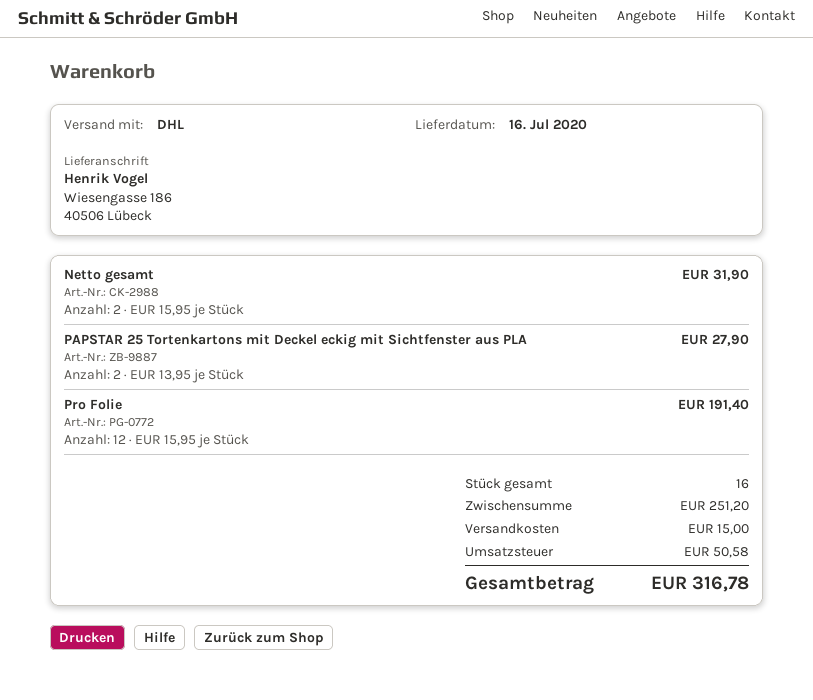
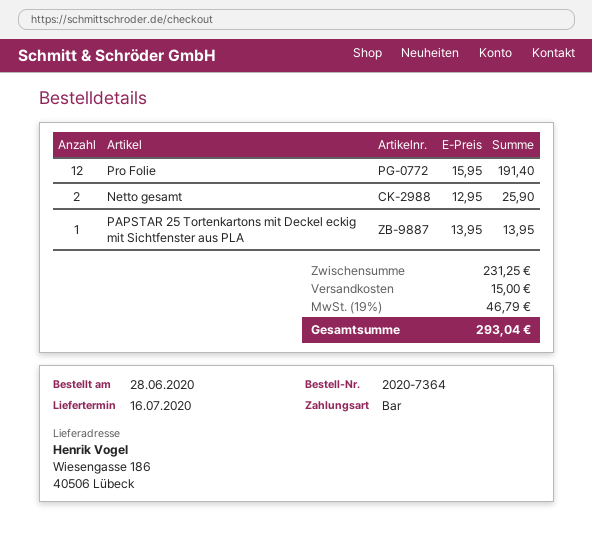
Netto gesamt: 2 x 15.95 = 31.90 -> 2 x 12.95 = 25.90
PAPSTAR 25 Tortenkartons mit Deckel eckig mit Sichtfenster aus PLA: 2 x 13.95 = 27.90 -> 1 x 13.95 = 13.95
subtotal: 251.20 -> 231.25
tax: 50.58 -> 46.79
total: 316.78 -> 293.04

